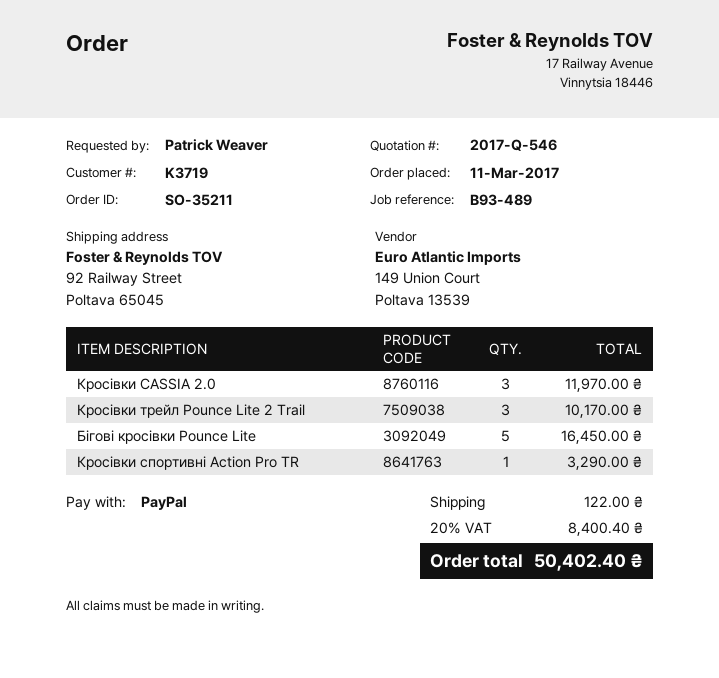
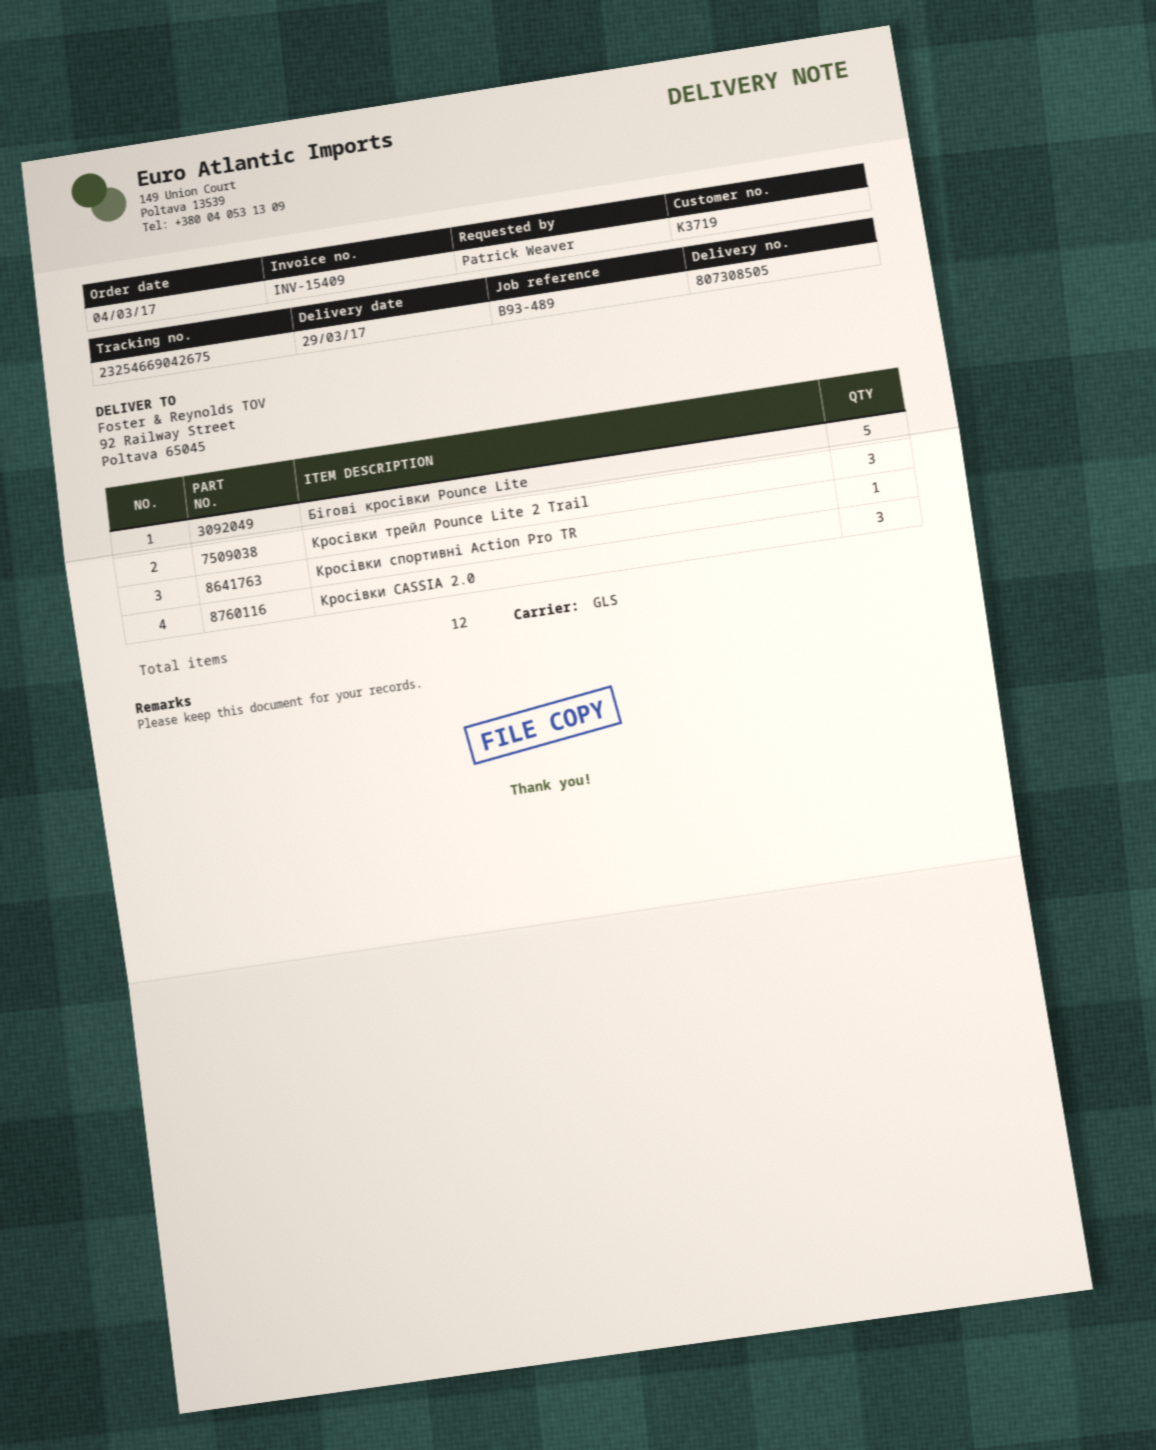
order date: 2017-03-11 -> 2017-03-04

